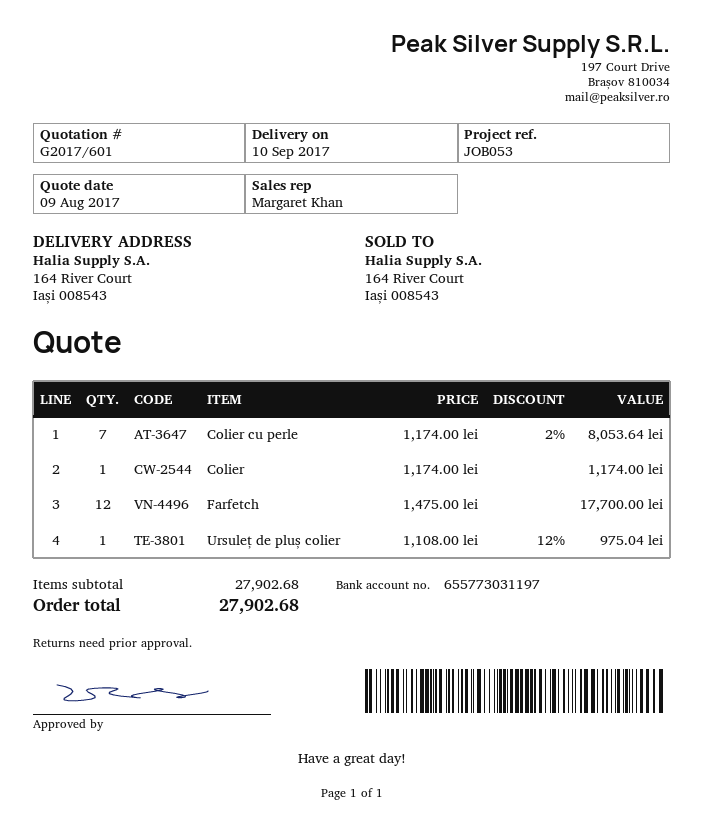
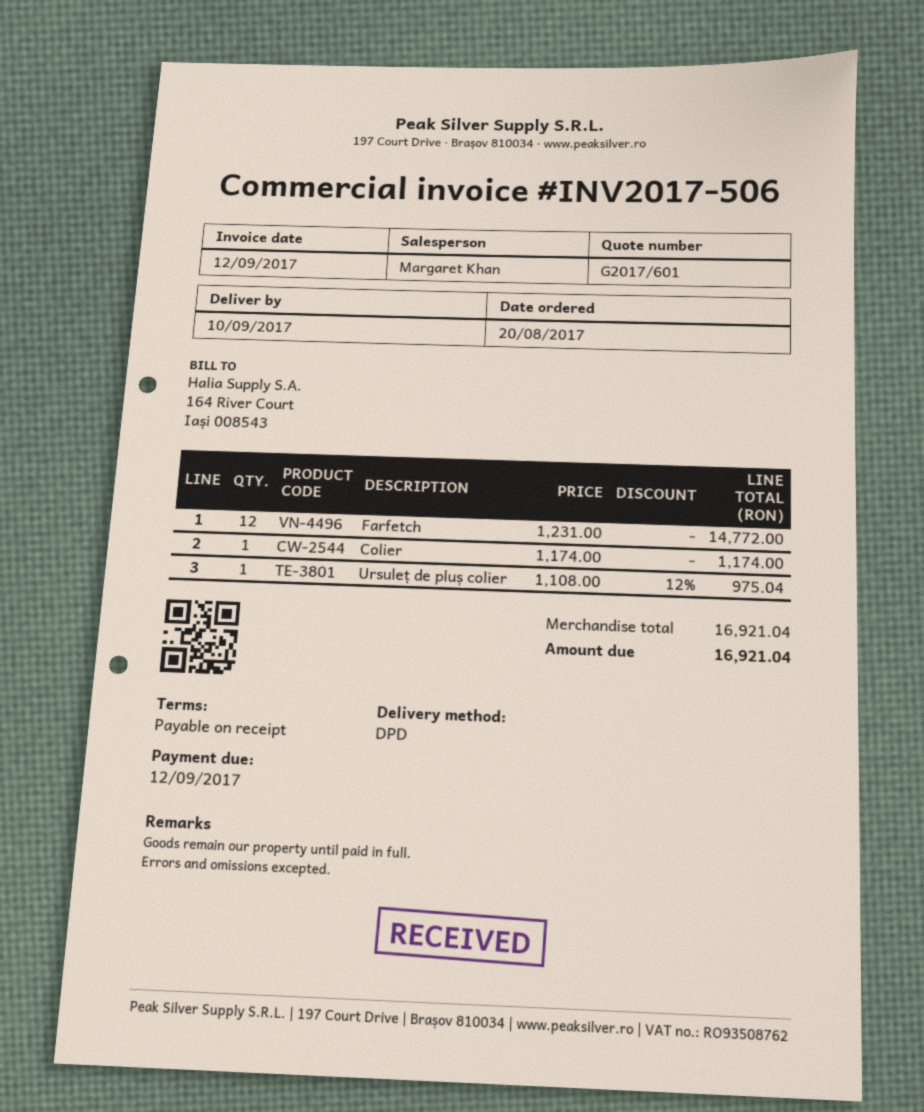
Colier cu perle: 7 x 1174.00 - 2% = 8053.64 -> none
Farfetch: 12 x 1475.00 = 17700.00 -> 12 x 1231.00 = 14772.00
subtotal: 27902.68 -> 16921.04
total: 27902.68 -> 16921.04

